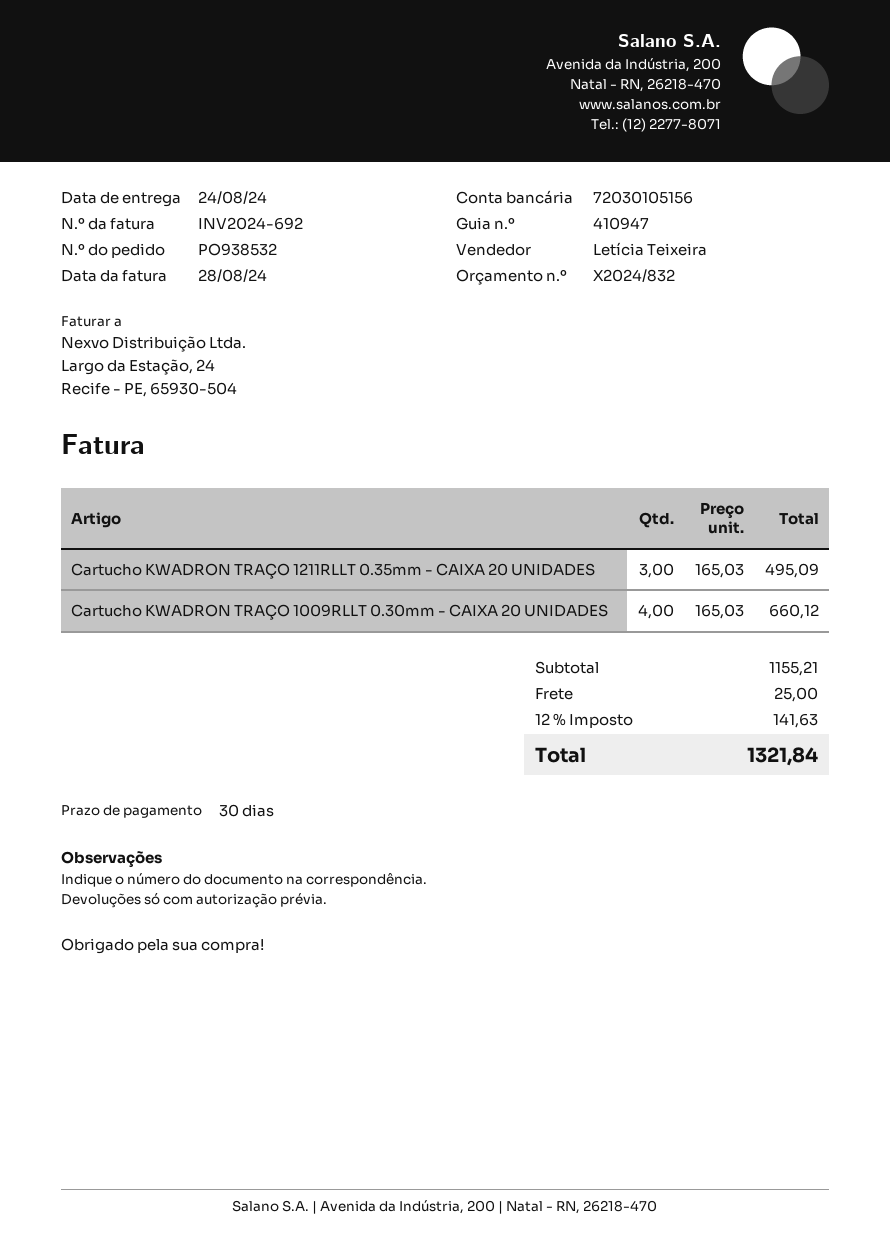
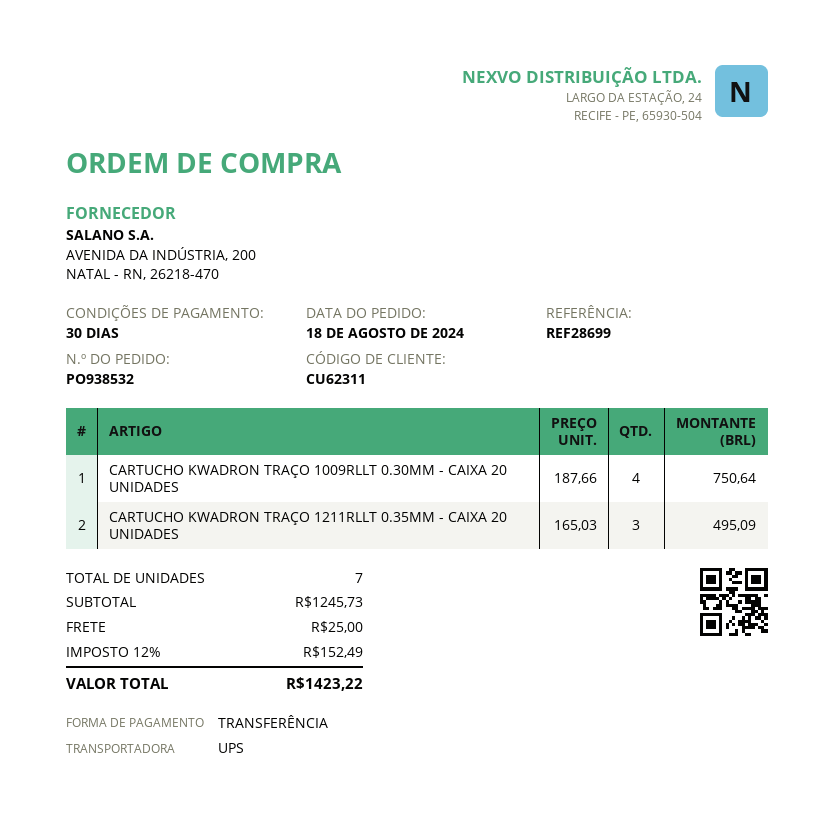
Cartucho KWADRON TRAÇO 1009RLLT 0.30mm - CAIXA 20 UNIDADES: 4 x 165.03 = 660.12 -> 4 x 187.66 = 750.64
subtotal: 1155.21 -> 1245.73
tax: 12% = 141.63 -> 12% = 152.49
total: 1321.84 -> 1423.22

